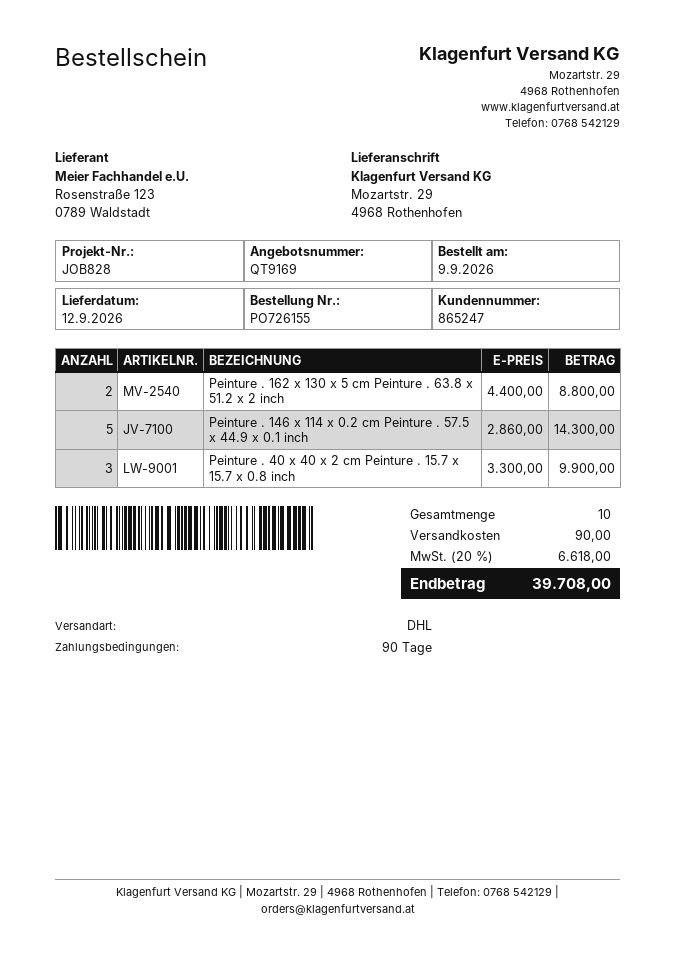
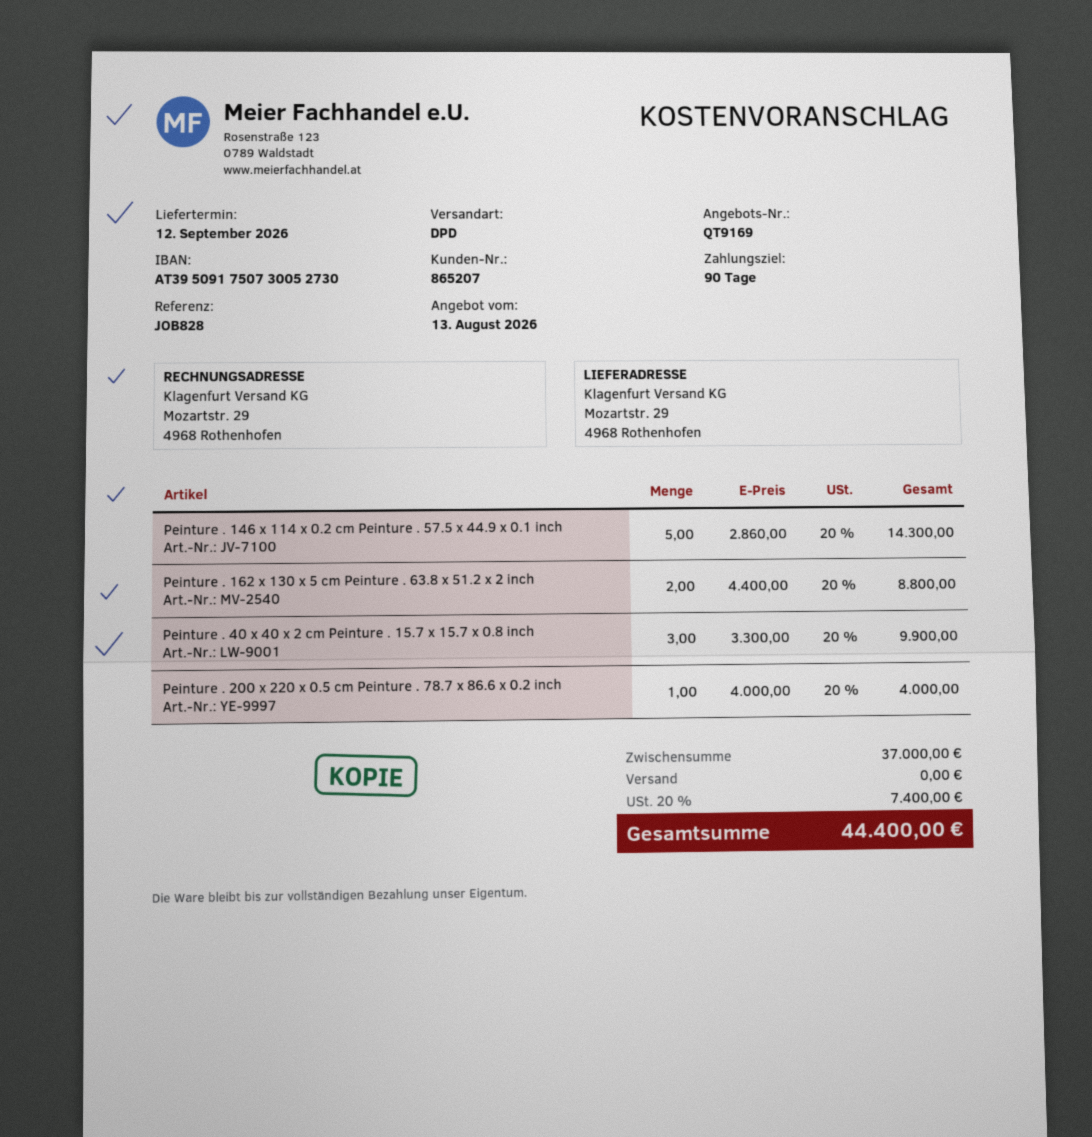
customer number: 865247 -> 865207
shipping method: DHL -> DPD
Peinture . 200 x 220 x 0.5 cm Peinture . 78.7 x 86.6 x 0.2 inch: none -> 1 x 4000.00 = 4000.00
shipping: 90.00 -> 0.00
tax: 20% = 6618.00 -> 20% = 7400.00
total: 39708.00 -> 44400.00

